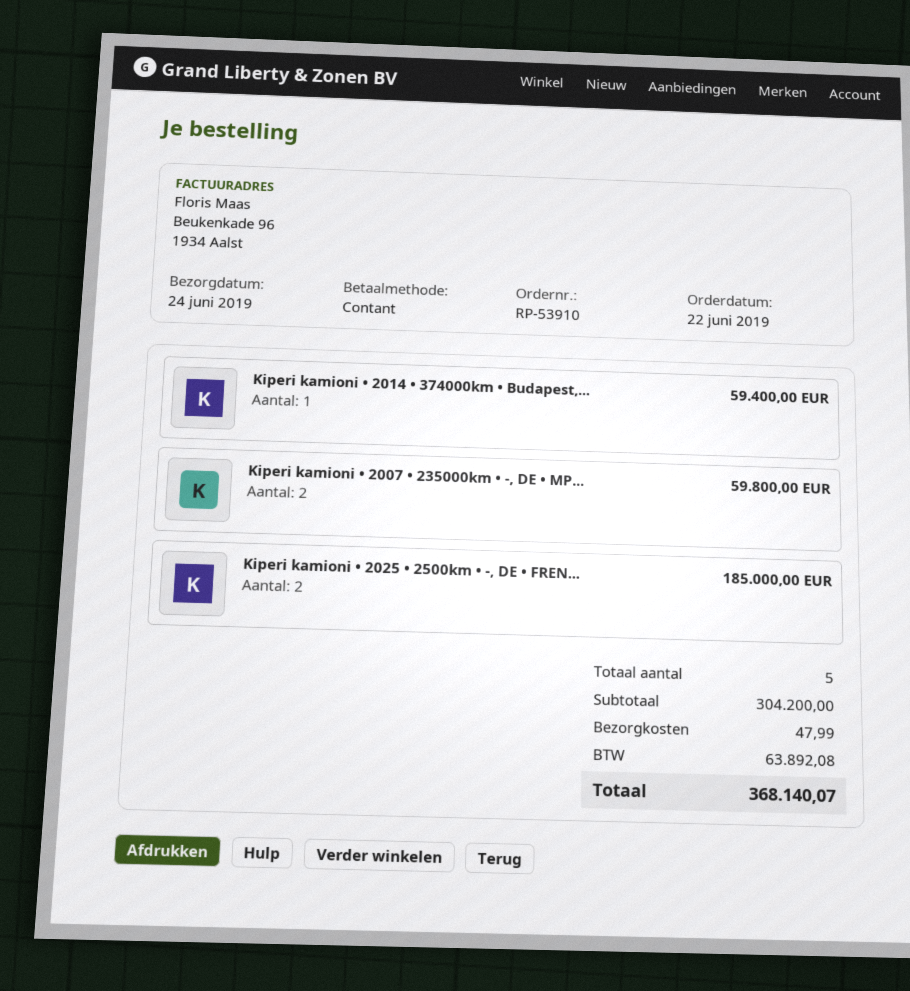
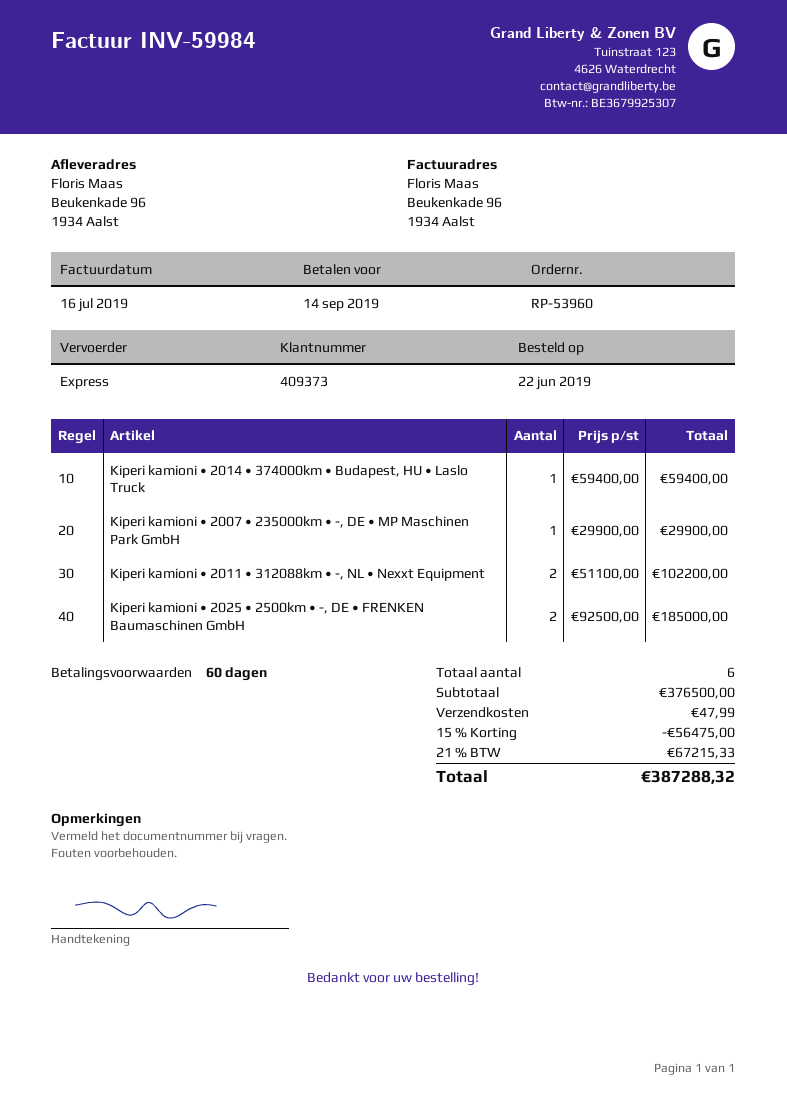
order number: RP-53910 -> RP-53960
Kiperi kamioni • 2007 • 235000km • -, DE • MP...: 2 for 59800.00 -> 1 for 29900.00
Kiperi kamioni • 2011 • 312088km • -, NL • Nexxt Equipment: none -> 2 for 102200.00
total quantity: 5 -> 6
subtotal: 304200.00 -> 376500.00
discount: none -> 15% = 56475.00
tax: 63892.08 -> 67215.33
total: 368140.07 -> 387288.32

